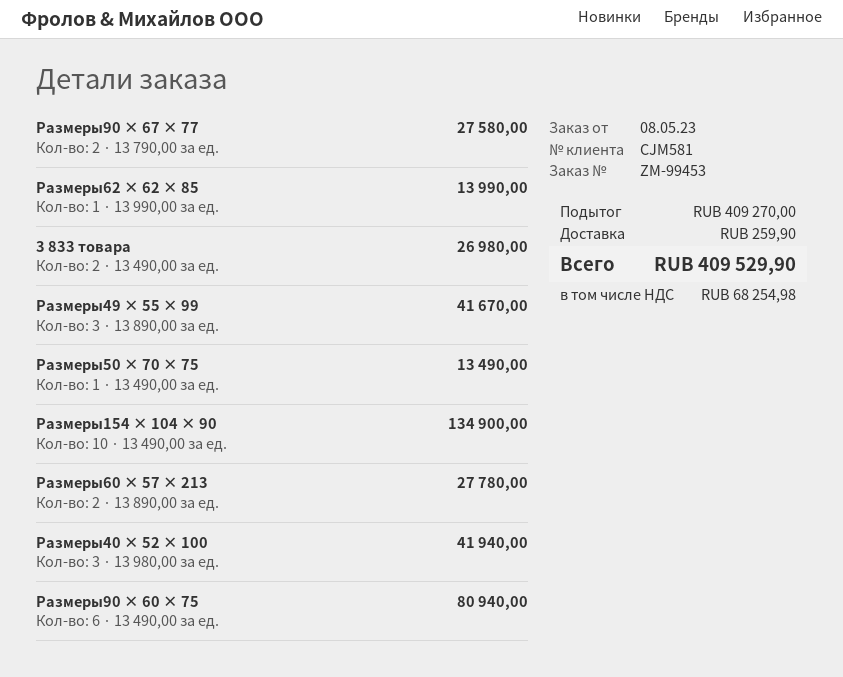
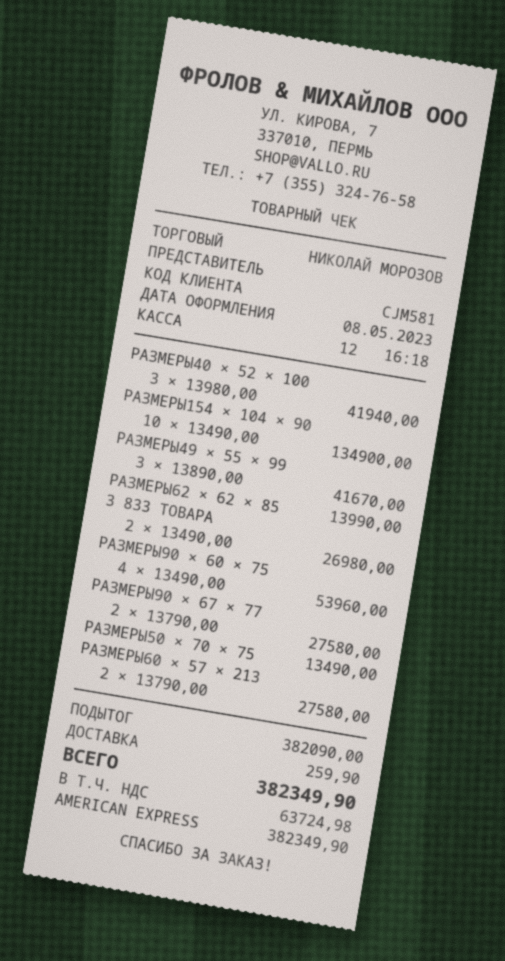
Размеры60 × 57 × 213: 2 x 13890.00 = 27780.00 -> 2 x 13790.00 = 27580.00
Размеры90 × 60 × 75: 6 x 13490.00 = 80940.00 -> 4 x 13490.00 = 53960.00
subtotal: 409270.00 -> 382090.00
tax: 68254.98 -> 63724.98
total: 409529.90 -> 382349.90

